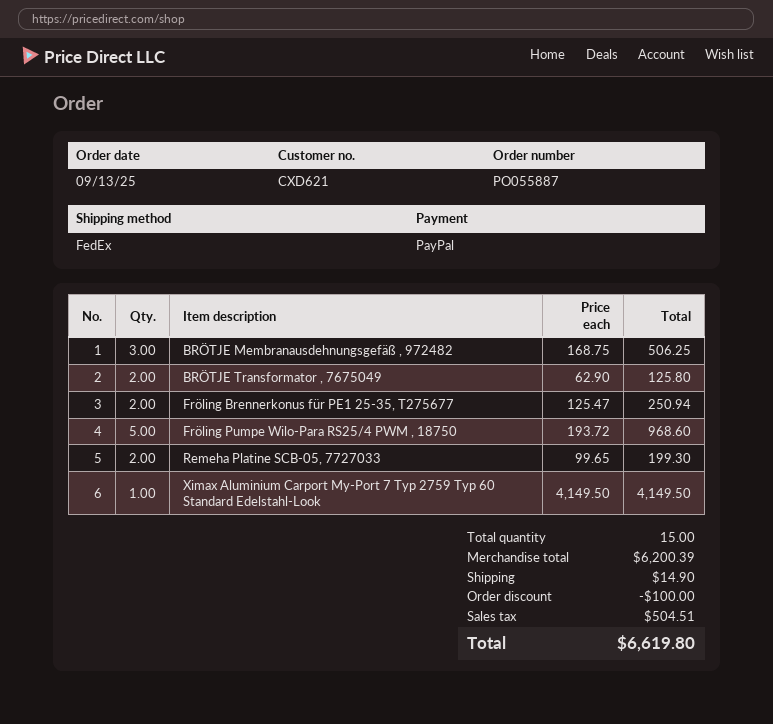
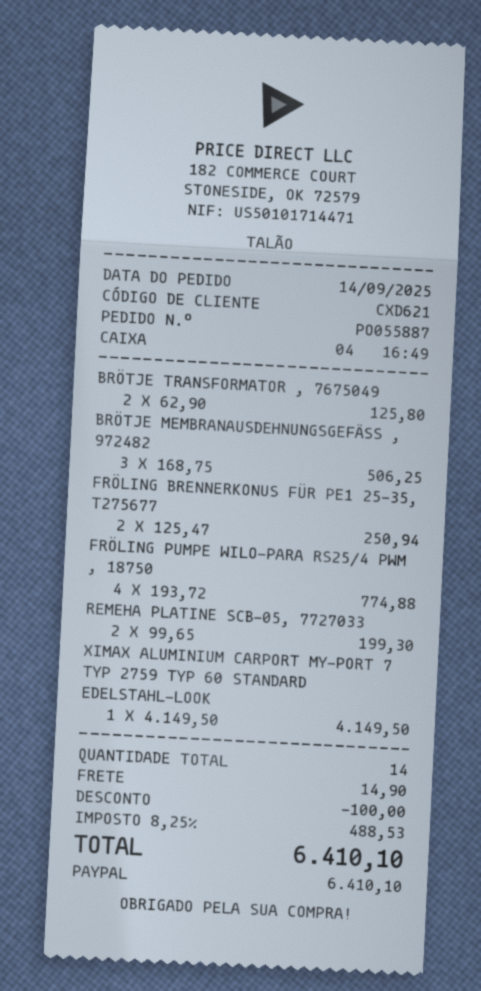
order date: 2025-09-13 -> 2025-09-14
Fröling Pumpe Wilo-Para RS25/4 PWM , 18750: 5 x 193.72 = 968.60 -> 4 x 193.72 = 774.88
total quantity: 15 -> 14
tax: 504.51 -> 488.53
total: 6619.80 -> 6410.10

